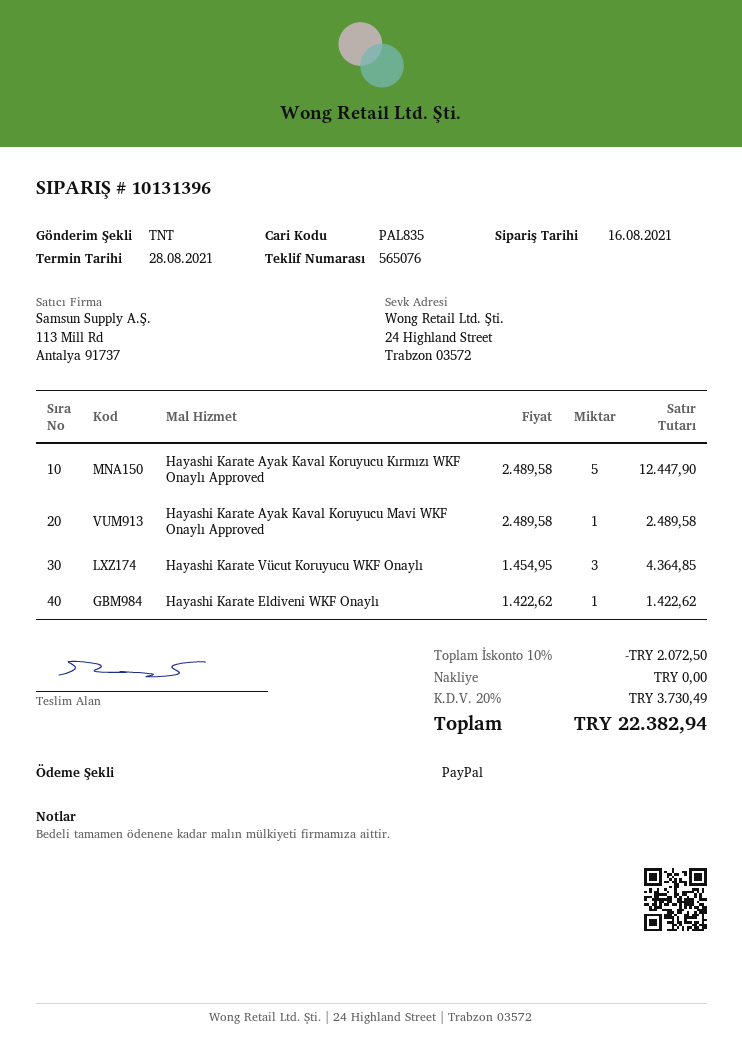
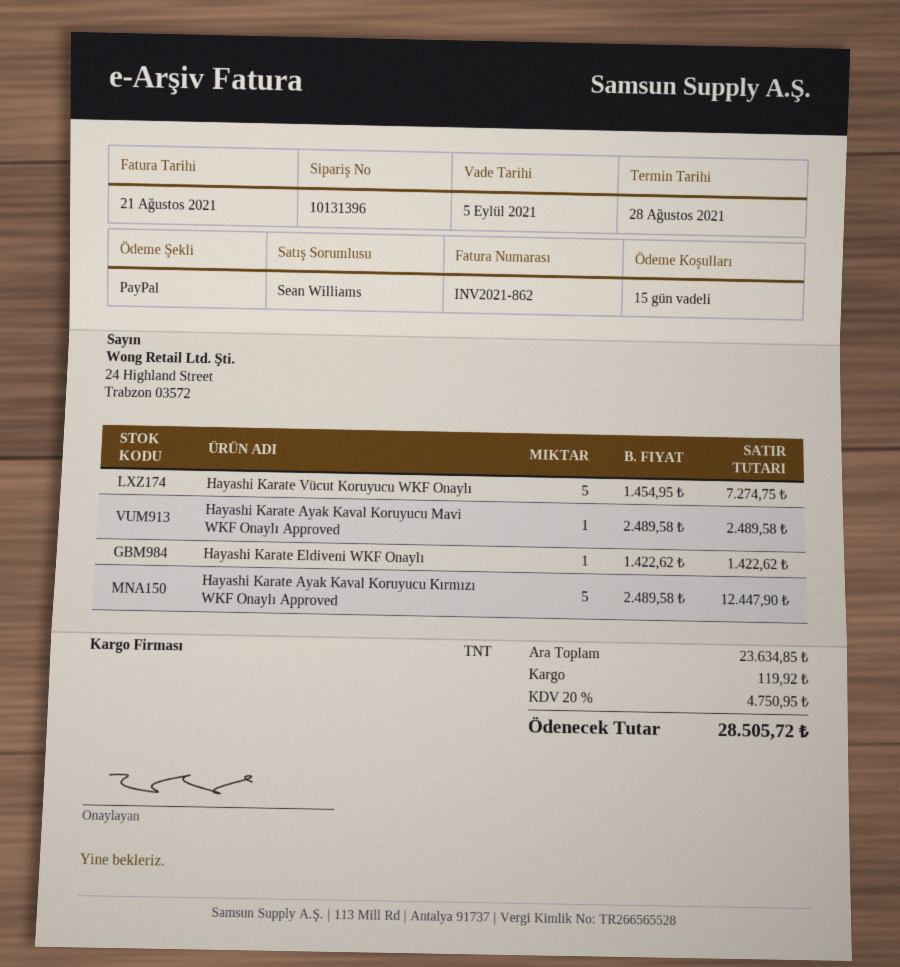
Hayashi Karate Vücut Koruyucu WKF Onaylı: 3 x 1454.95 = 4364.85 -> 5 x 1454.95 = 7274.75
discount: 10% = 2072.50 -> none
shipping: 0.00 -> 119.92
tax: 20% = 3730.49 -> 20% = 4750.95
total: 22382.94 -> 28505.72

